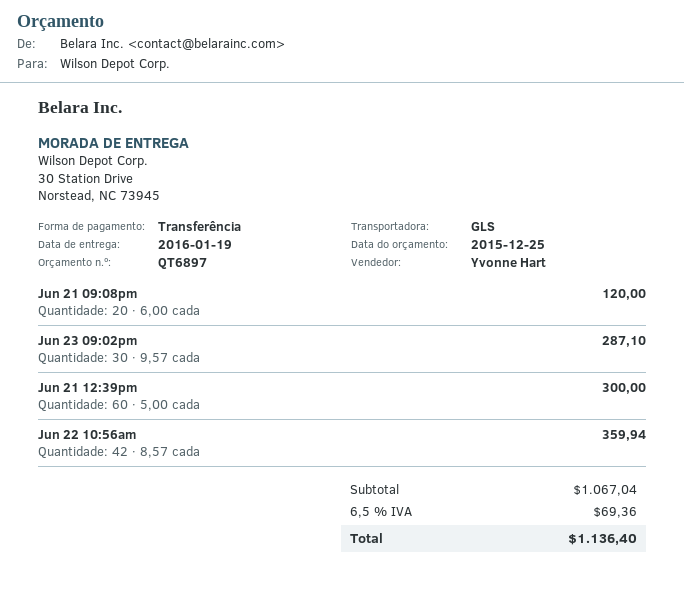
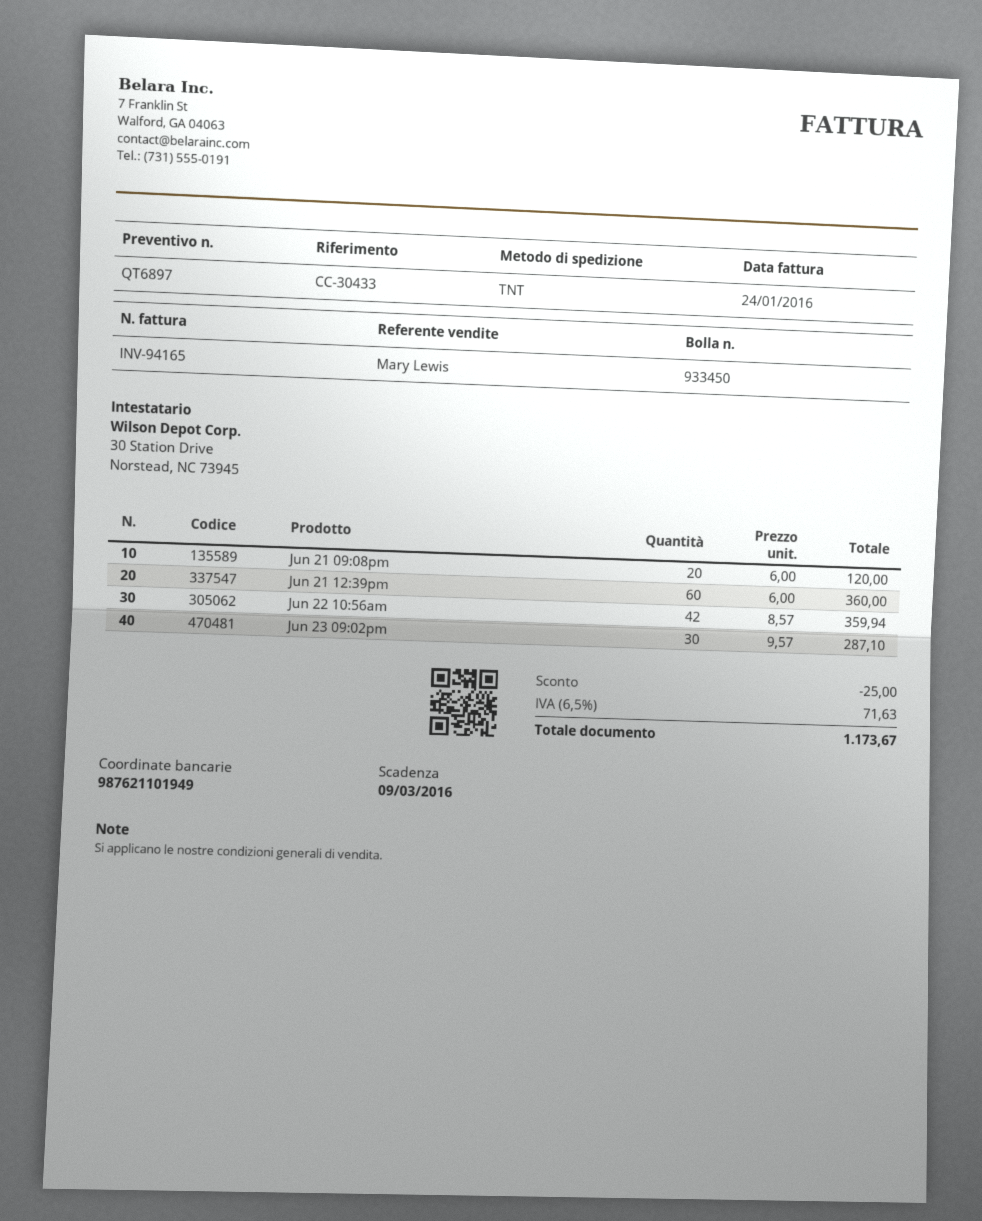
sales rep: Yvonne Hart -> Mary Lewis
shipping method: GLS -> TNT
Jun 21 12:39pm: 60 x 5.00 = 300.00 -> 60 x 6.00 = 360.00
discount: none -> 25.00
tax: 6.5% = 69.36 -> 6.5% = 71.63
total: 1136.40 -> 1173.67

